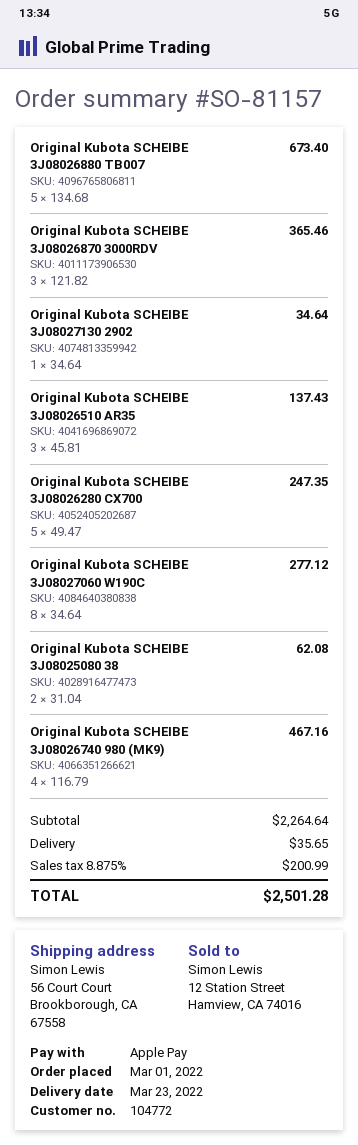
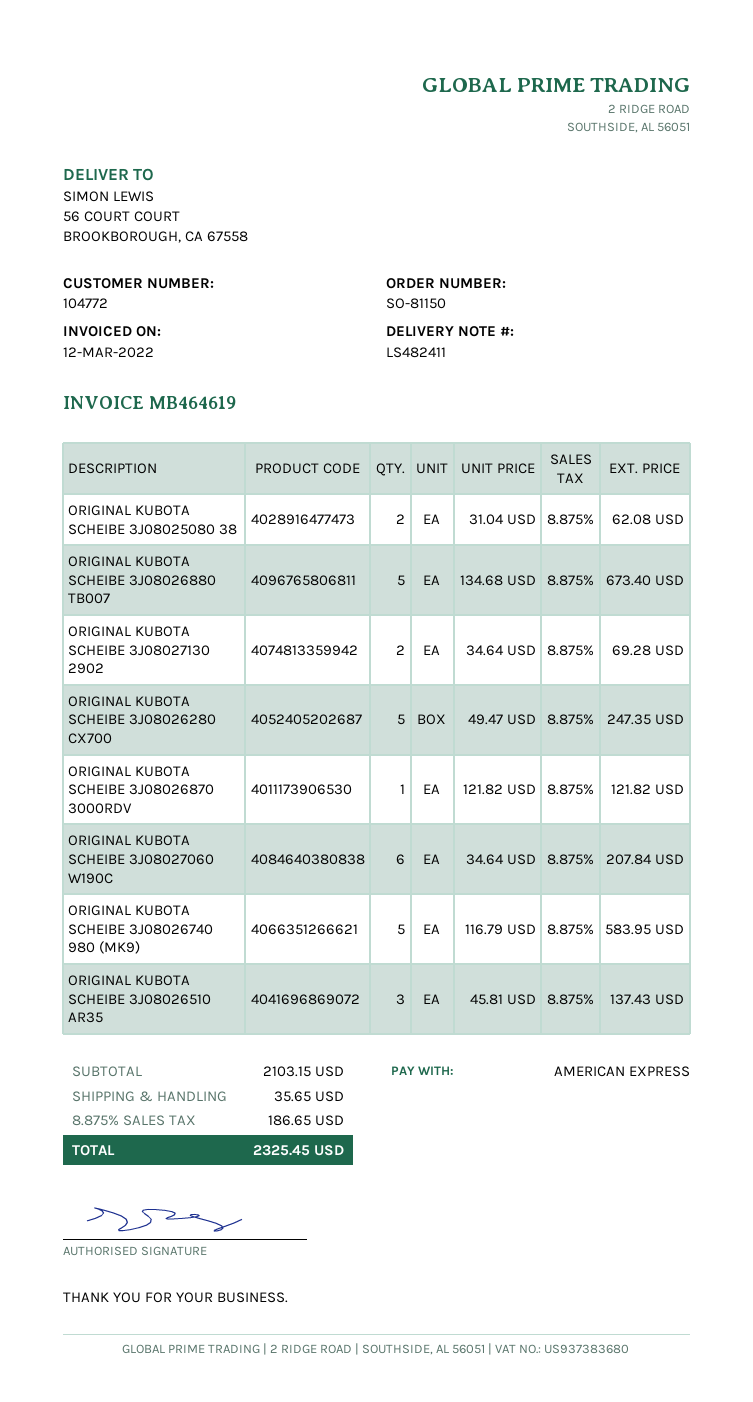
order number: SO-81157 -> SO-81150
payment method: Apple Pay -> American Express
Original Kubota SCHEIBE 3J08026870 3000RDV: 3 x 121.82 = 365.46 -> 1 x 121.82 = 121.82
Original Kubota SCHEIBE 3J08027130 2902: 1 x 34.64 = 34.64 -> 2 x 34.64 = 69.28
Original Kubota SCHEIBE 3J08027060 W190C: 8 x 34.64 = 277.12 -> 6 x 34.64 = 207.84
Original Kubota SCHEIBE 3J08026740 980 (MK9): 4 x 116.79 = 467.16 -> 5 x 116.79 = 583.95
subtotal: 2264.64 -> 2103.15
tax: 8.875% = 200.99 -> 8.875% = 186.65
total: 2501.28 -> 2325.45

